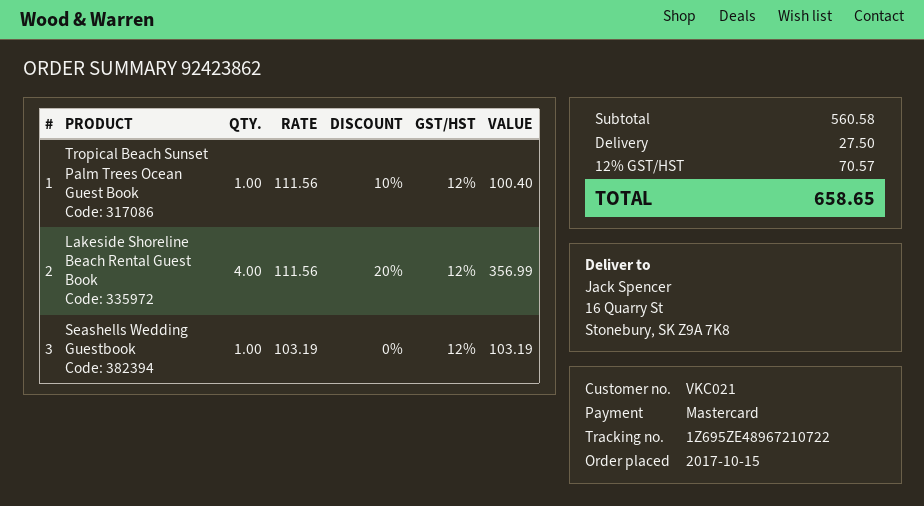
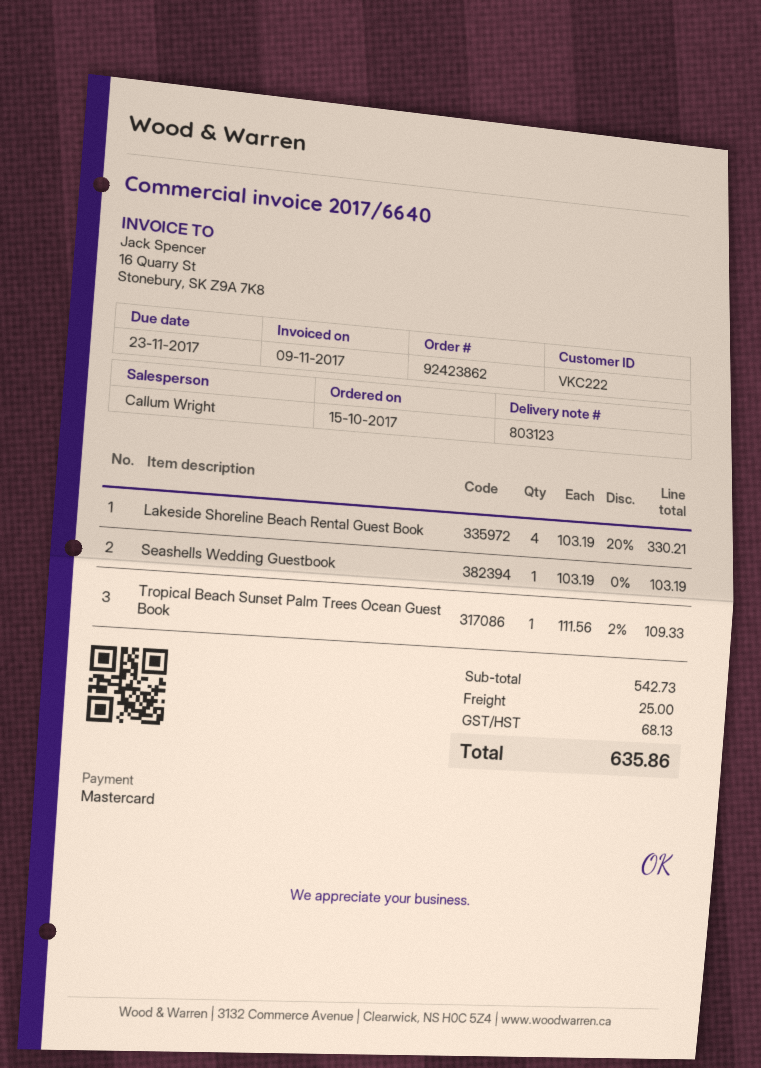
customer number: VKC021 -> VKC222
Tropical Beach Sunset Palm Trees Ocean Guest Book: 1 x 111.56 - 10% = 100.40 -> 1 x 111.56 - 2% = 109.33
Lakeside Shoreline Beach Rental Guest Book: 4 x 111.56 - 20% = 356.99 -> 4 x 103.19 - 20% = 330.21
subtotal: 560.58 -> 542.73
shipping: 27.50 -> 25.00
tax: 70.57 -> 68.13
total: 658.65 -> 635.86

